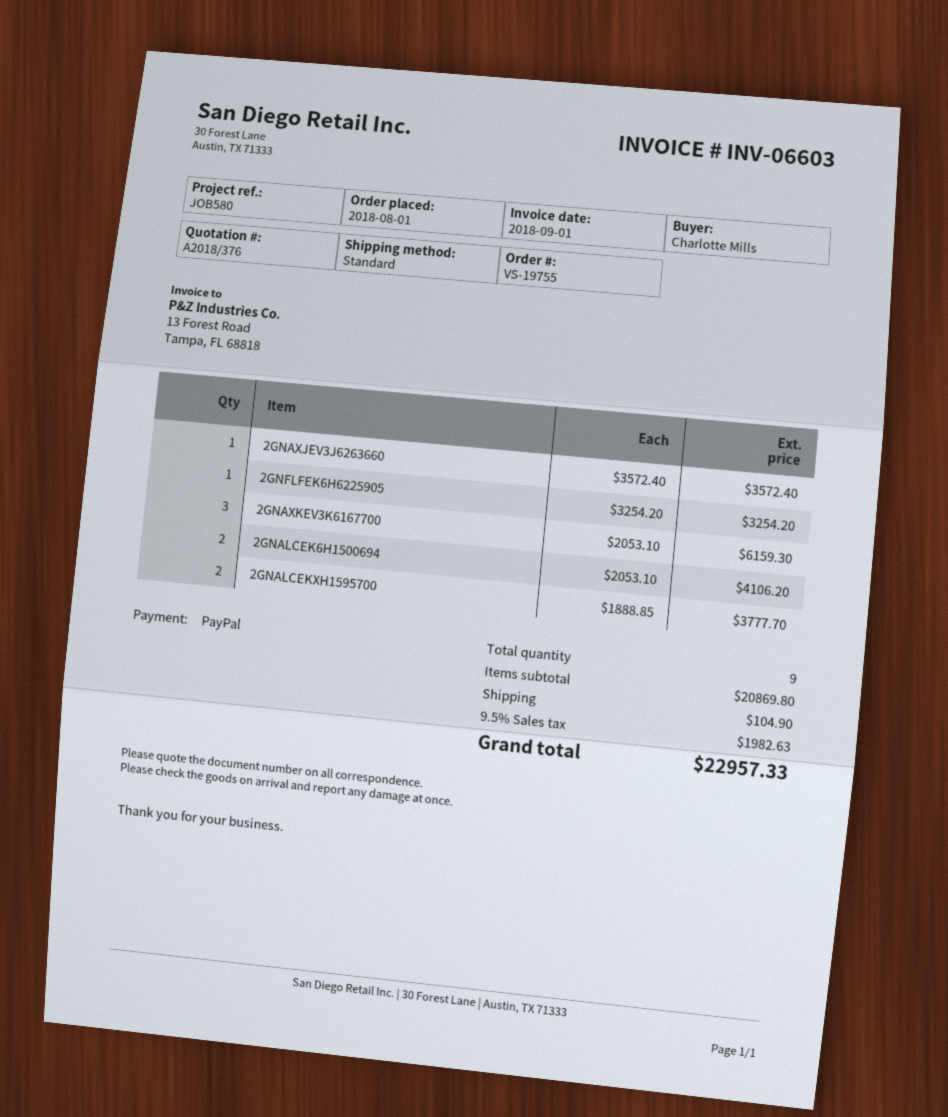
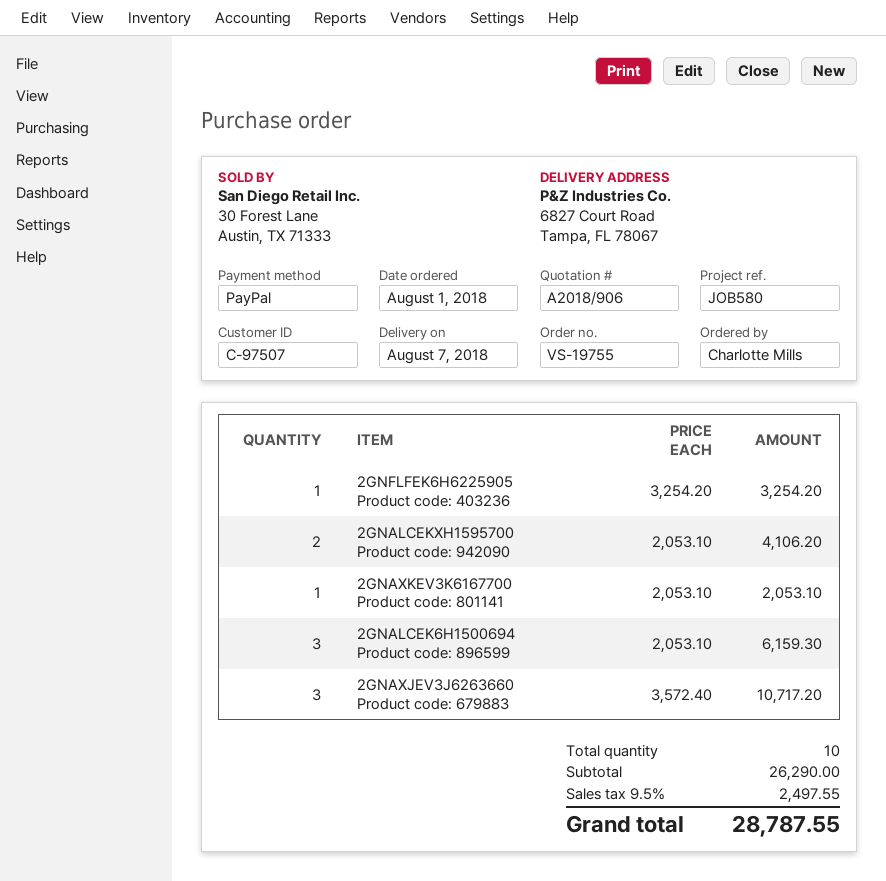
quote number: A2018/376 -> A2018/906
2GNAXJEV3J6263660: 1 x 3572.40 = 3572.40 -> 3 x 3572.40 = 10717.20
2GNAXKEV3K6167700: 3 x 2053.10 = 6159.30 -> 1 x 2053.10 = 2053.10
2GNALCEK6H1500694: 2 x 2053.10 = 4106.20 -> 3 x 2053.10 = 6159.30
2GNALCEKXH1595700: 2 x 1888.85 = 3777.70 -> 2 x 2053.10 = 4106.20
total quantity: 9 -> 10
subtotal: 20869.80 -> 26290.00
shipping: 104.90 -> none
tax: 9.5% = 1982.63 -> 9.5% = 2497.55
total: 22957.33 -> 28787.55

